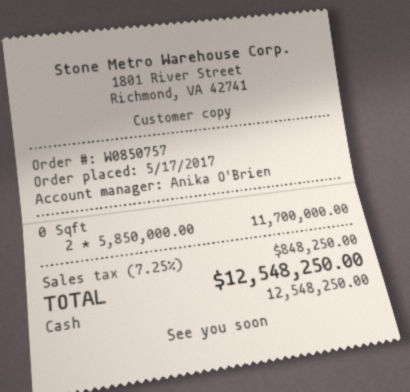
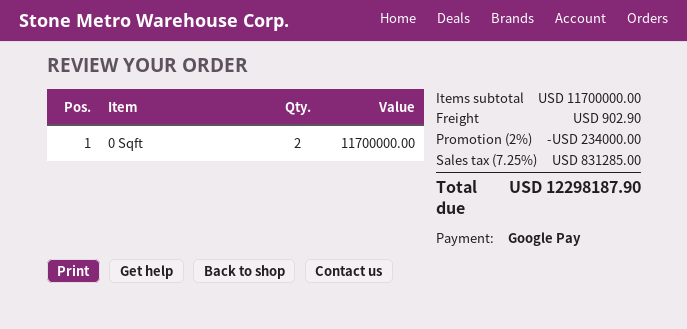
payment method: cash -> Google Pay
discount: none -> 2% = 234000.00
shipping: none -> 902.90
tax: 7.25% = 848250.00 -> 7.25% = 831285.00
total: 12548250.00 -> 12298187.90

